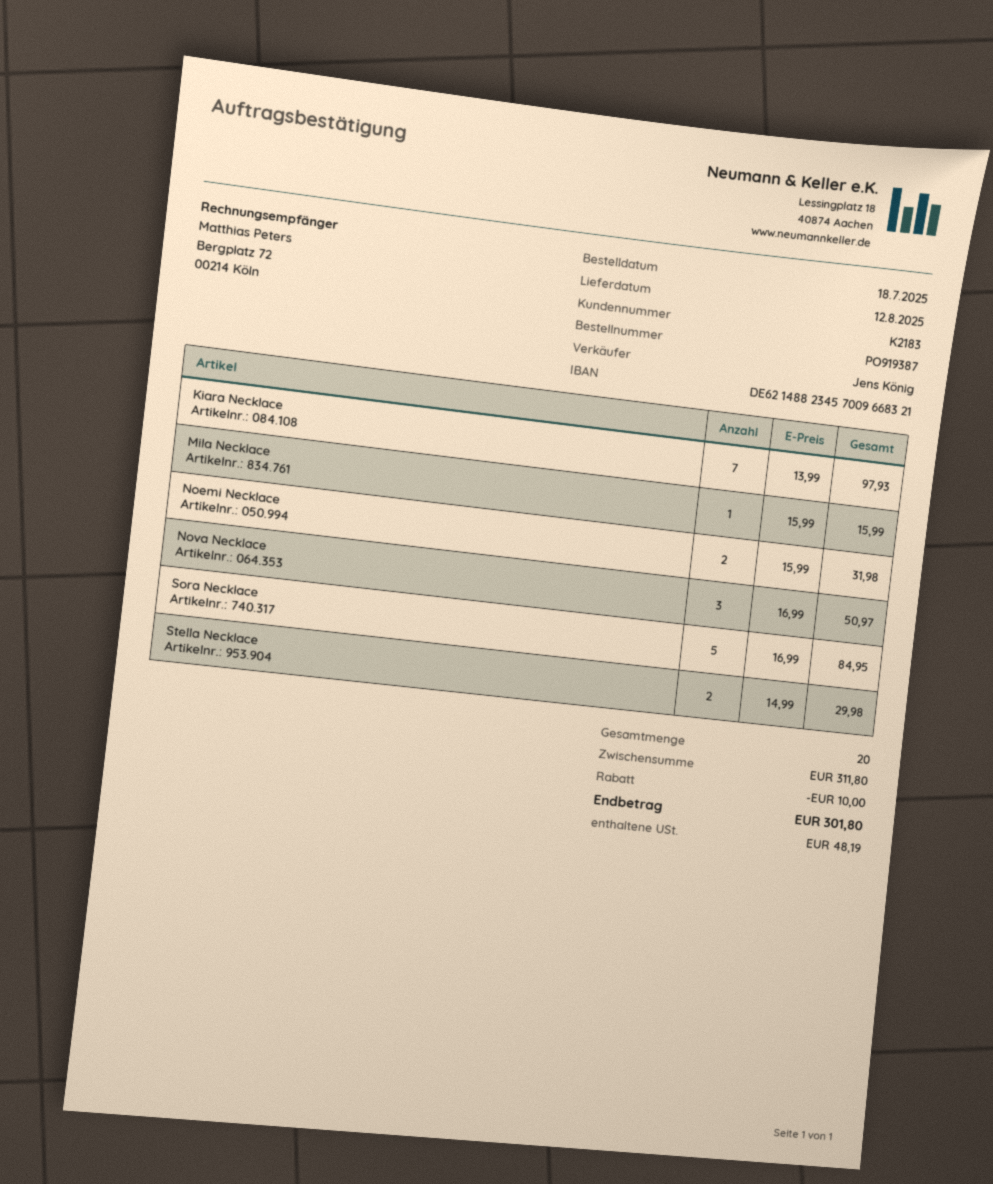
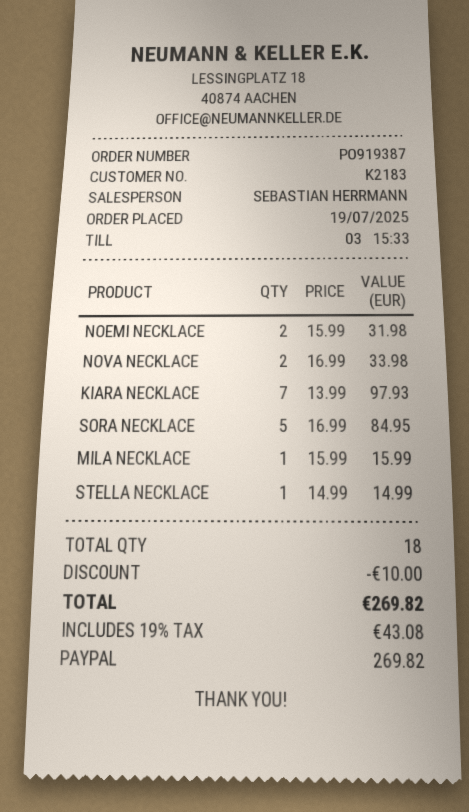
order date: 2025-07-18 -> 2025-07-19
sales rep: Jens König -> SEBASTIAN HERRMANN
Nova Necklace: 3 x 16.99 = 50.97 -> 2 x 16.99 = 33.98
Stella Necklace: 2 x 14.99 = 29.98 -> 1 x 14.99 = 14.99
total quantity: 20 -> 18
tax: 48.19 -> 43.08
total: 301.80 -> 269.82

